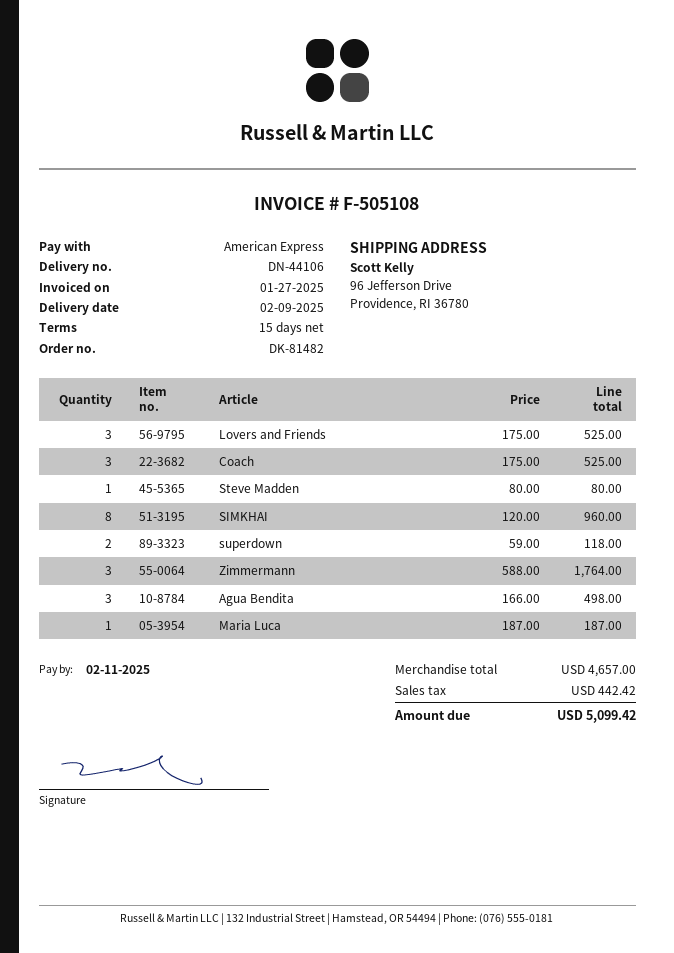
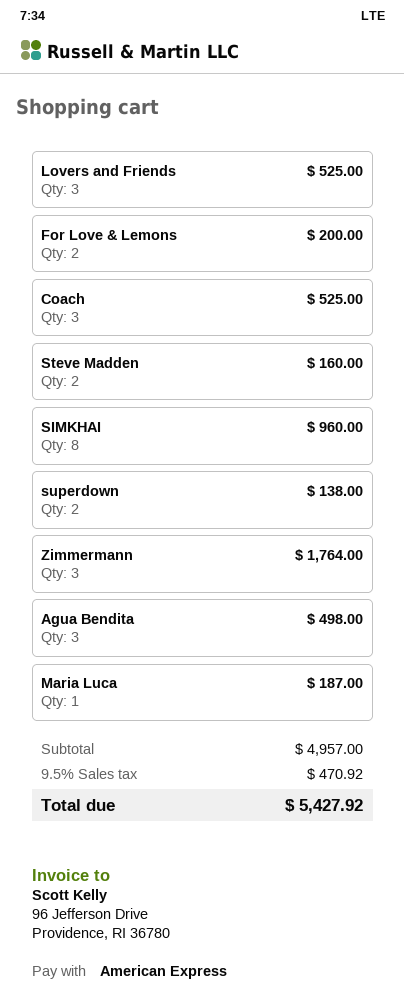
Steve Madden: 1 for 80.00 -> 2 for 160.00
superdown: 2 for 118.00 -> 2 for 138.00
For Love & Lemons: none -> 2 for 200.00
subtotal: 4657.00 -> 4957.00
tax: 442.42 -> 470.92
total: 5099.42 -> 5427.92

